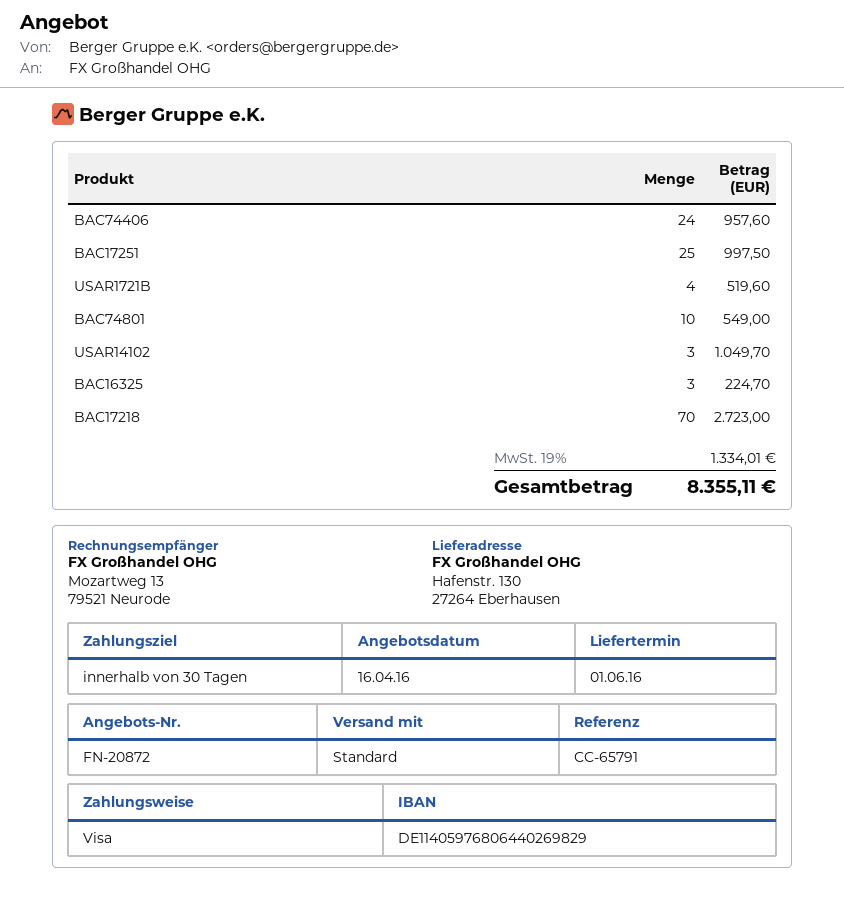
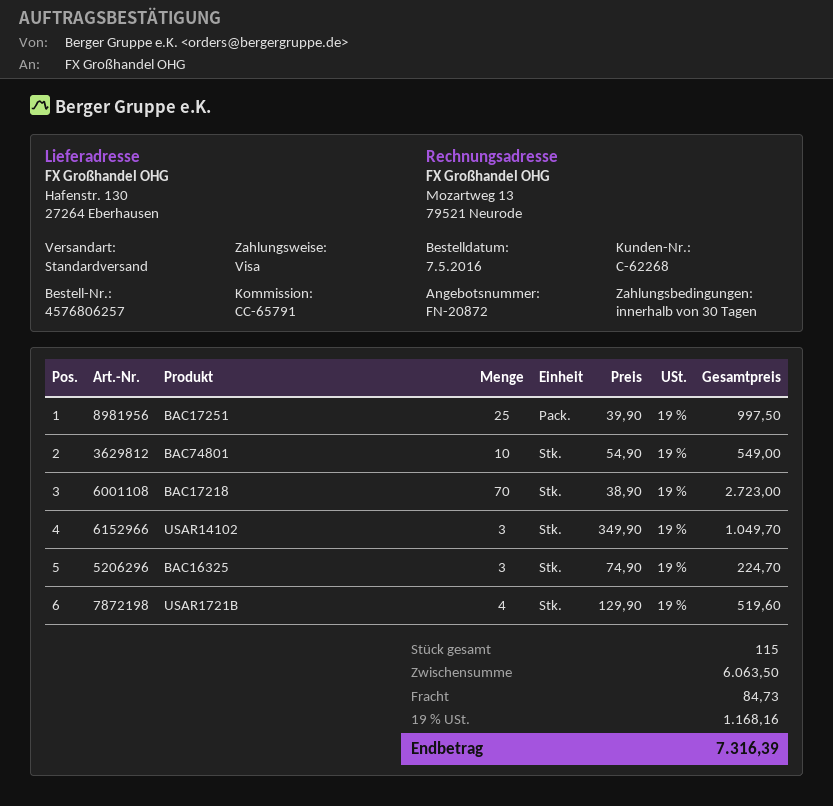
BAC74406: 24 for 957.60 -> none
shipping: none -> 84.73
tax: 19% = 1334.01 -> 19% = 1168.16
total: 8355.11 -> 7316.39

